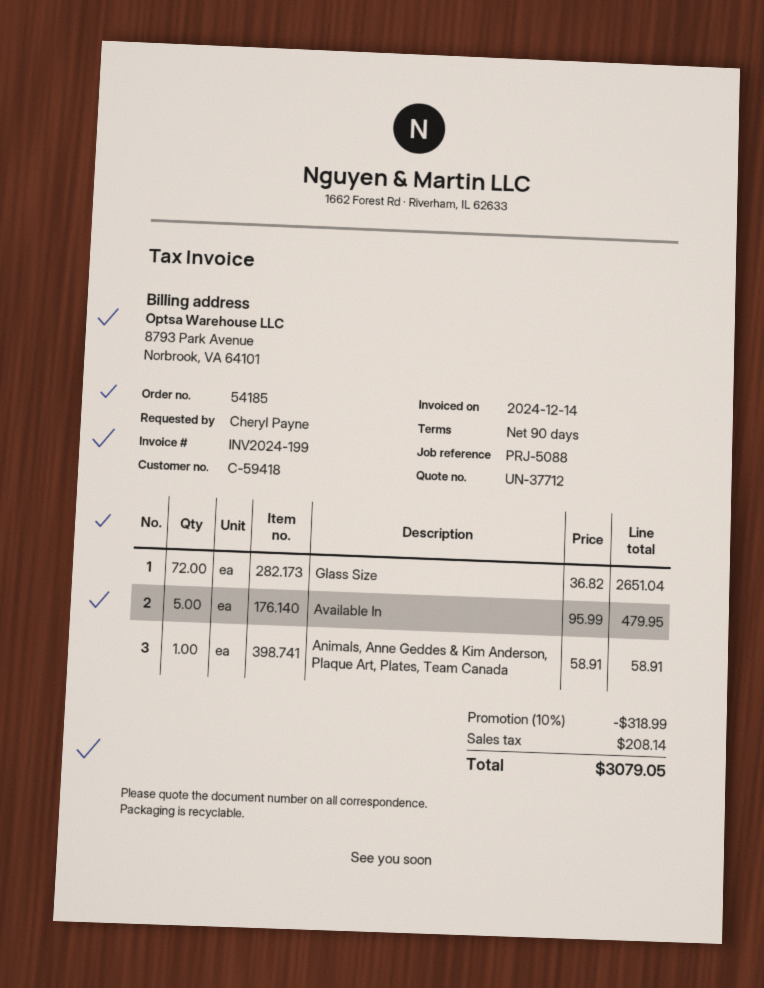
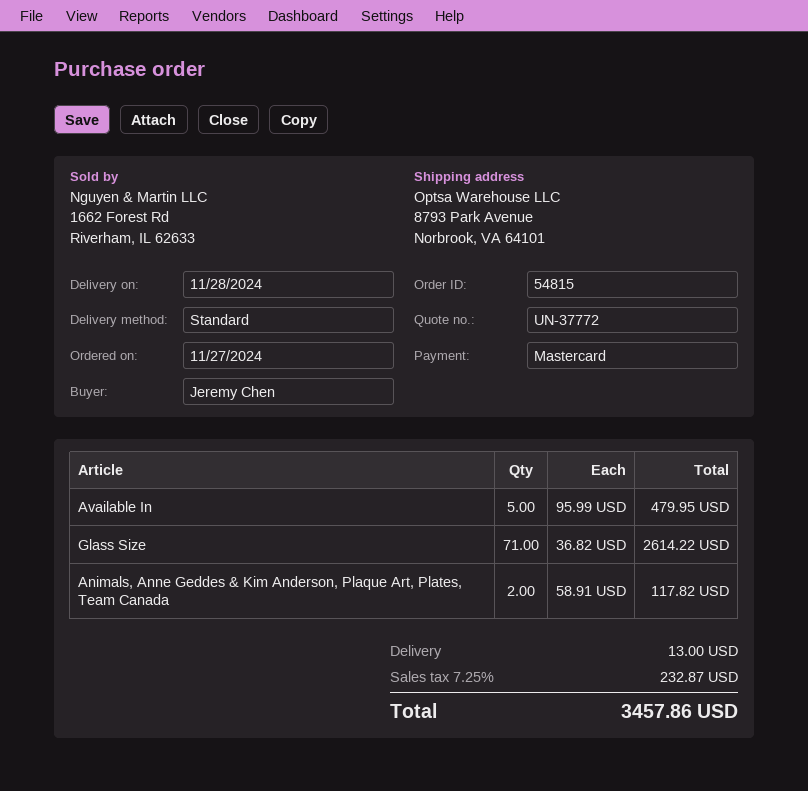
quote number: UN-37712 -> UN-37772
order number: 54185 -> 54815
ordered by: Cheryl Payne -> Jeremy Chen
Glass Size: 72 x 36.82 = 2651.04 -> 71 x 36.82 = 2614.22
Animals, Anne Geddes & Kim Anderson, Plaque Art, Plates, Team Canada: 1 x 58.91 = 58.91 -> 2 x 58.91 = 117.82
discount: 10% = 318.99 -> none
shipping: none -> 13.00
tax: 208.14 -> 232.87
total: 3079.05 -> 3457.86

